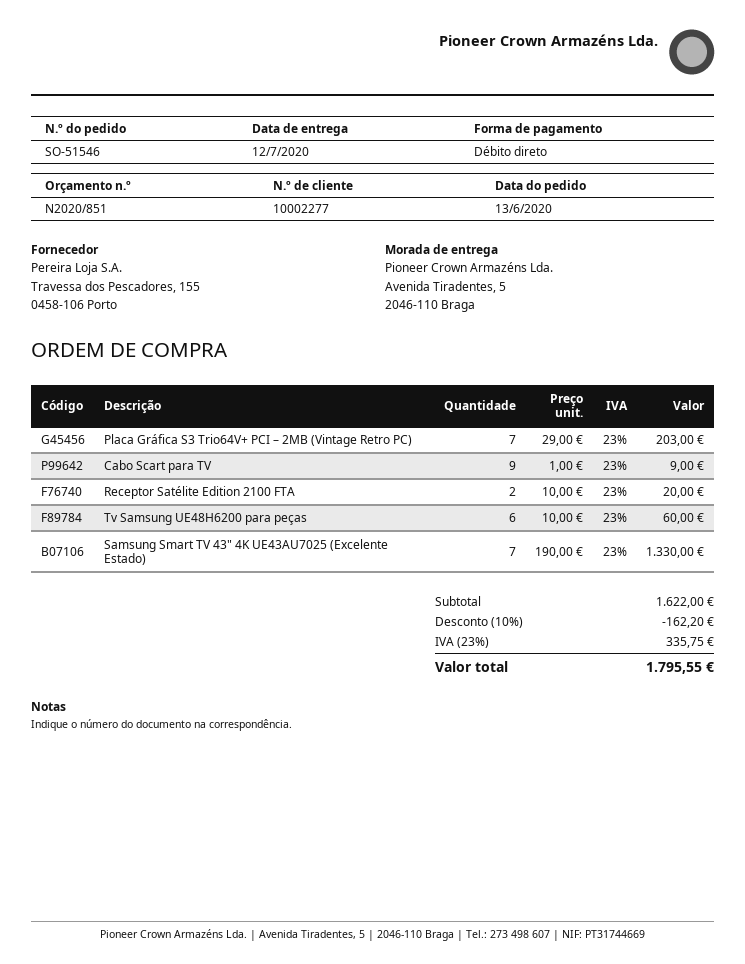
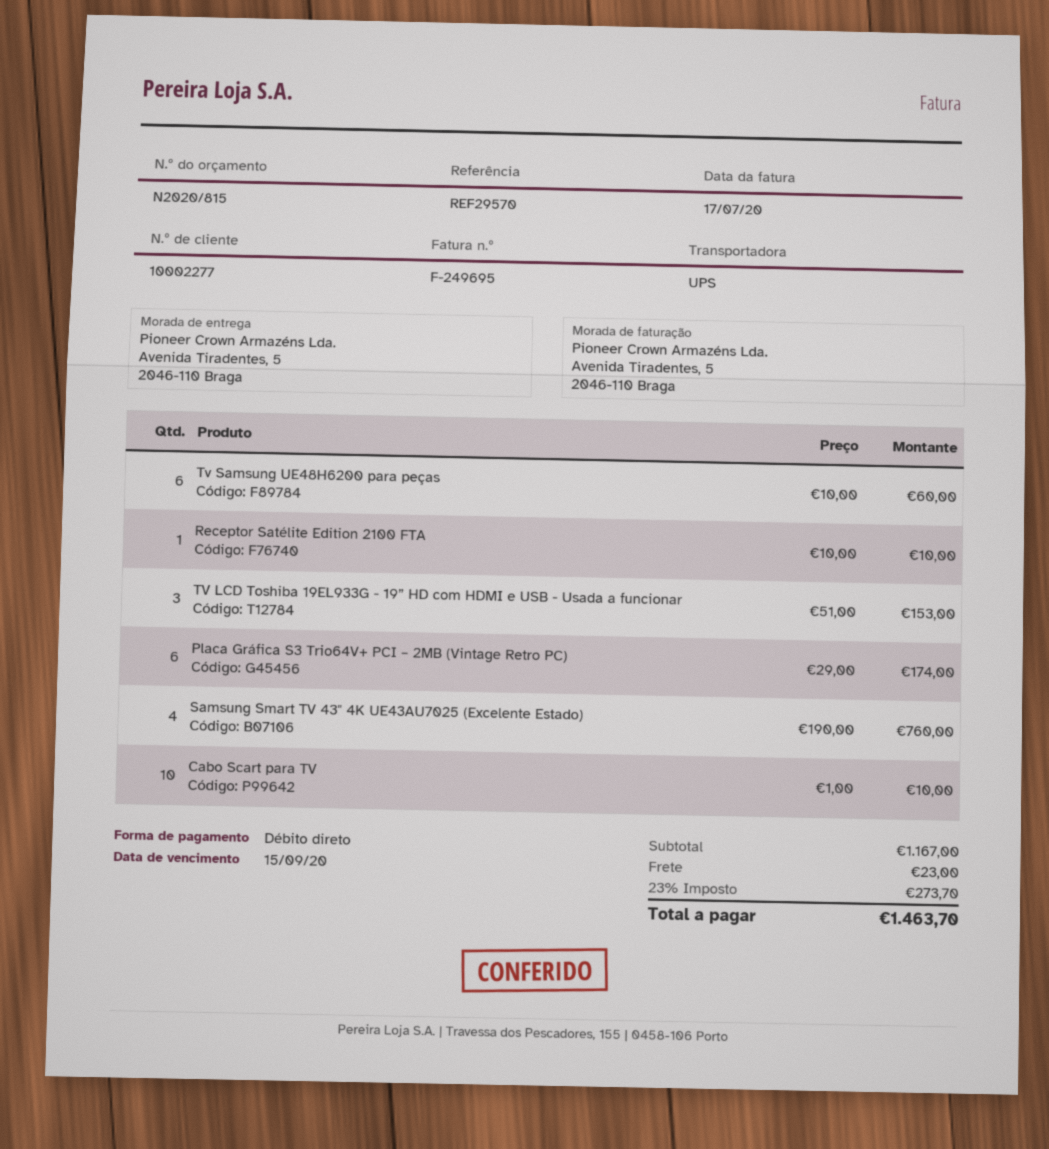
quote number: N2020/851 -> N2020/815
Placa Gráfica S3 Trio64V+ PCI – 2MB (Vintage Retro PC): 7 x 29.00 = 203.00 -> 6 x 29.00 = 174.00
Cabo Scart para TV: 9 x 1.00 = 9.00 -> 10 x 1.00 = 10.00
Receptor Satélite Edition 2100 FTA: 2 x 10.00 = 20.00 -> 1 x 10.00 = 10.00
Samsung Smart TV 43" 4K UE43AU7025 (Excelente Estado): 7 x 190.00 = 1330.00 -> 4 x 190.00 = 760.00
TV LCD Toshiba 19EL933G - 19” HD com HDMI e USB - Usada a funcionar: none -> 3 x 51.00 = 153.00
subtotal: 1622.00 -> 1167.00
discount: 10% = 162.20 -> none
shipping: none -> 23.00
tax: 23% = 335.75 -> 23% = 273.70
total: 1795.55 -> 1463.70

